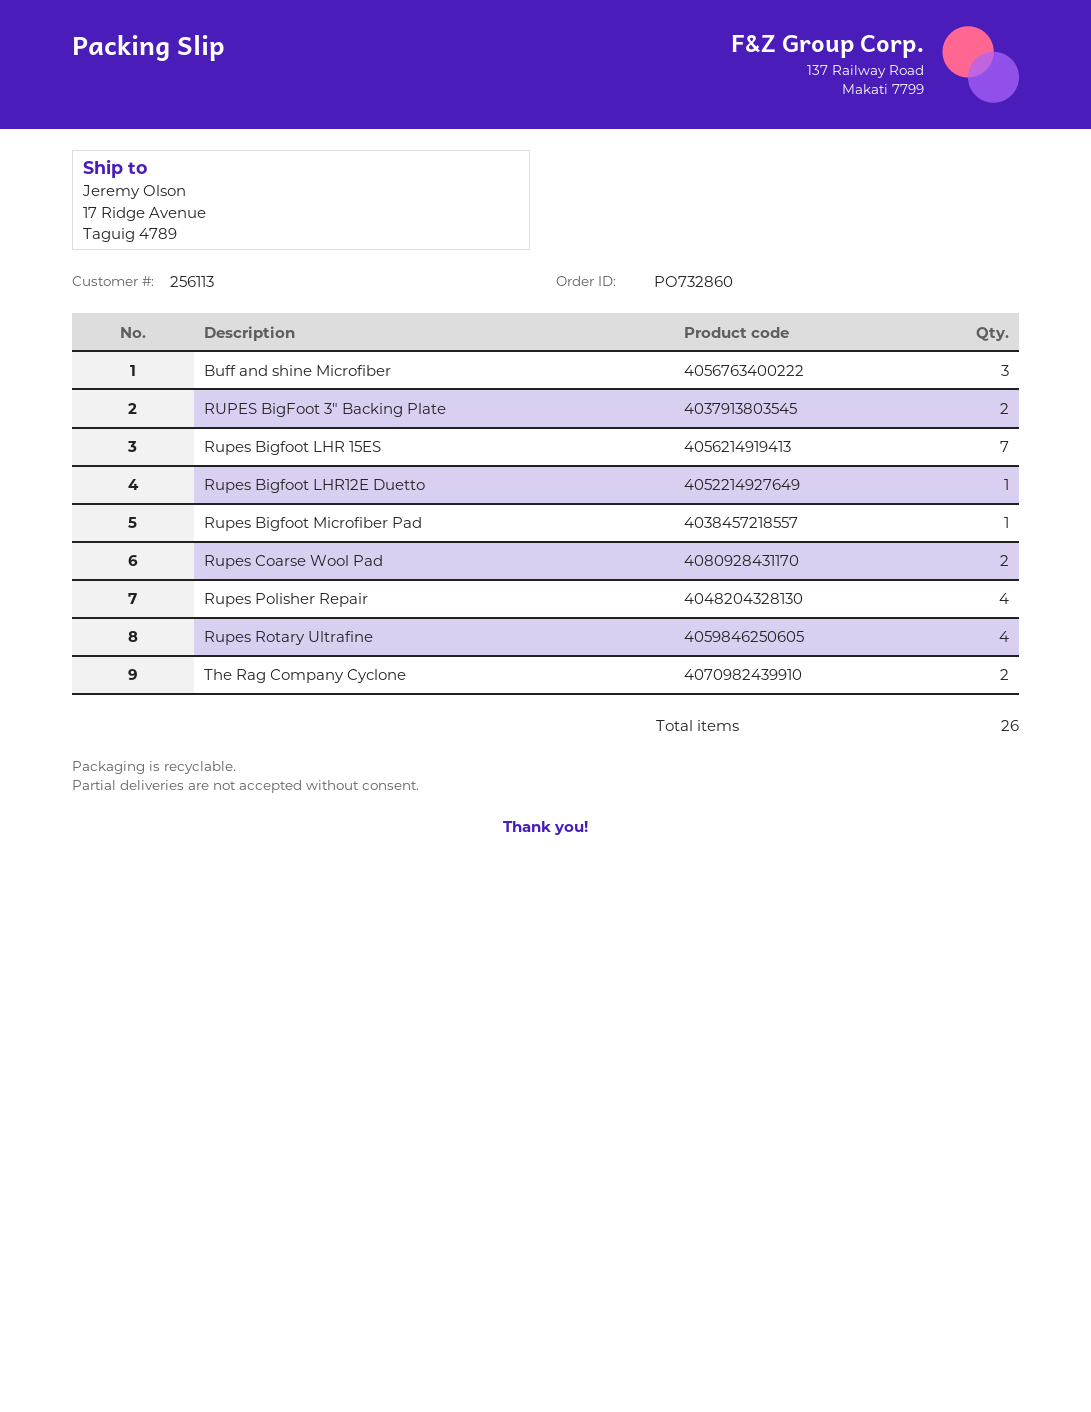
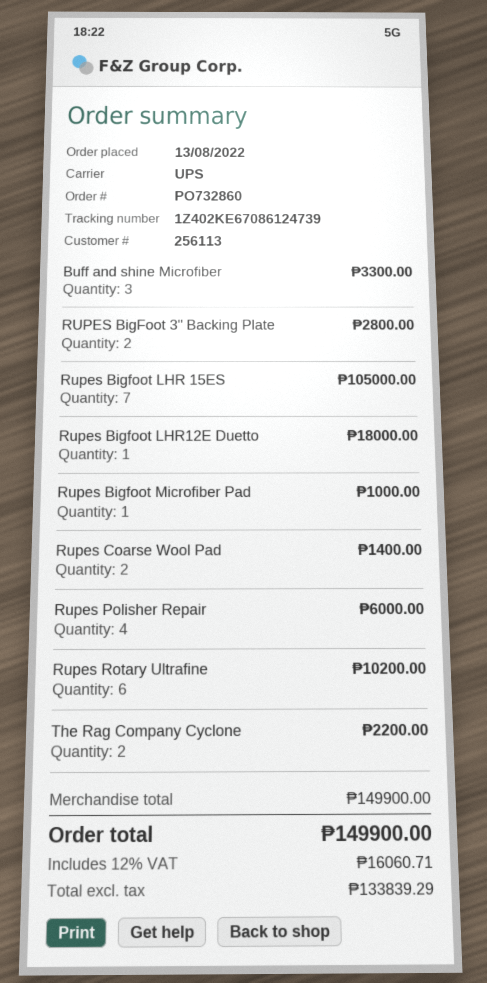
Rupes Rotary Ultrafine: 4 -> 6

